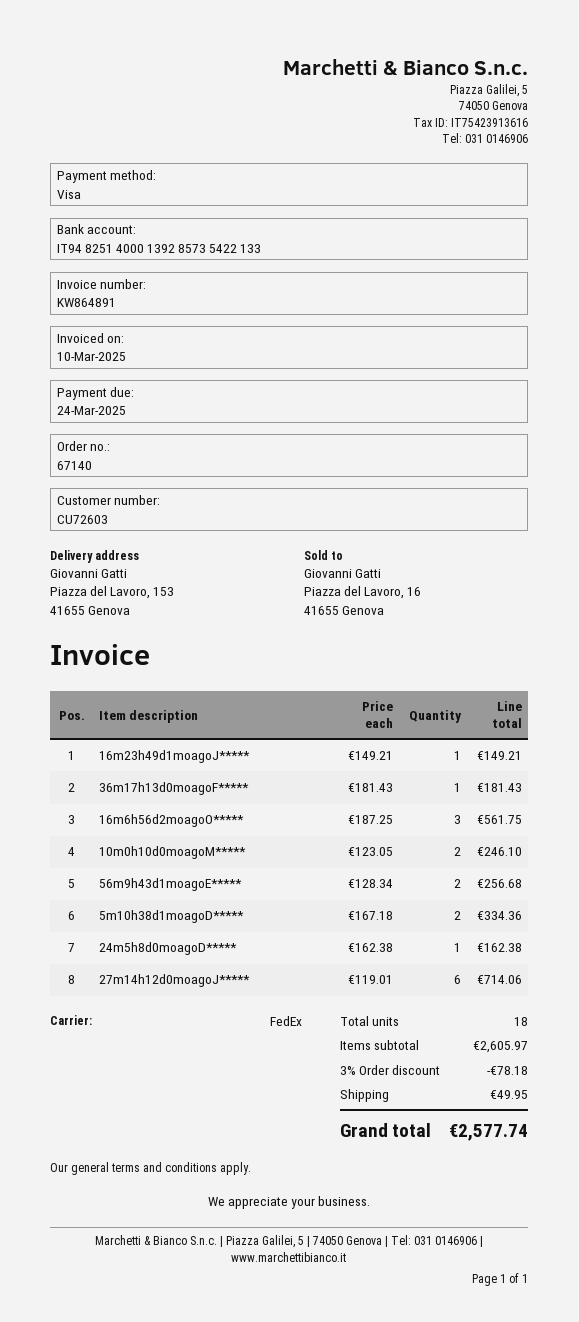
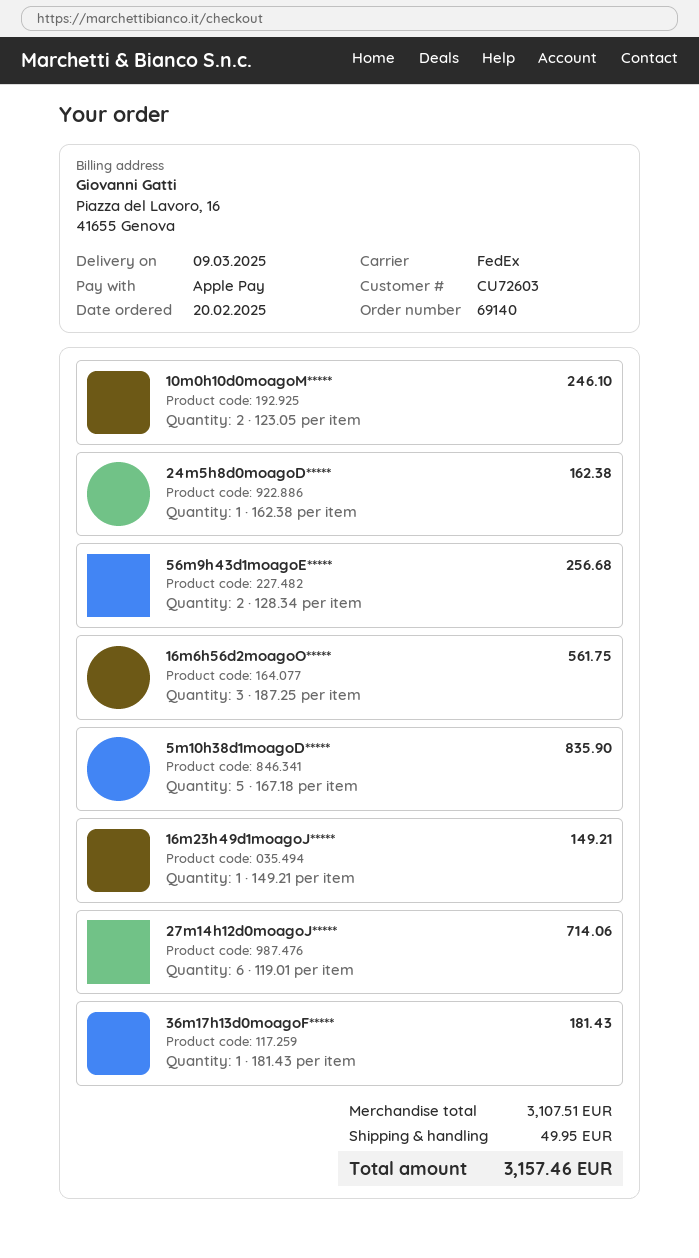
order number: 67140 -> 69140
payment method: Visa -> Apple Pay
5m10h38d1moagoD*****: 2 x 167.18 = 334.36 -> 5 x 167.18 = 835.90
subtotal: 2605.97 -> 3107.51
discount: 3% = 78.18 -> none
total: 2577.74 -> 3157.46

